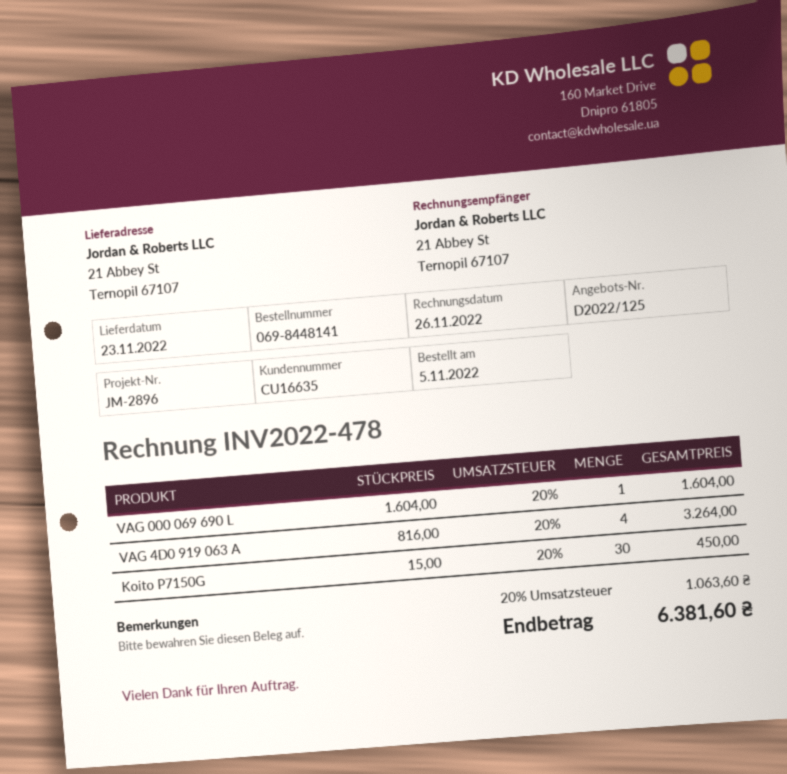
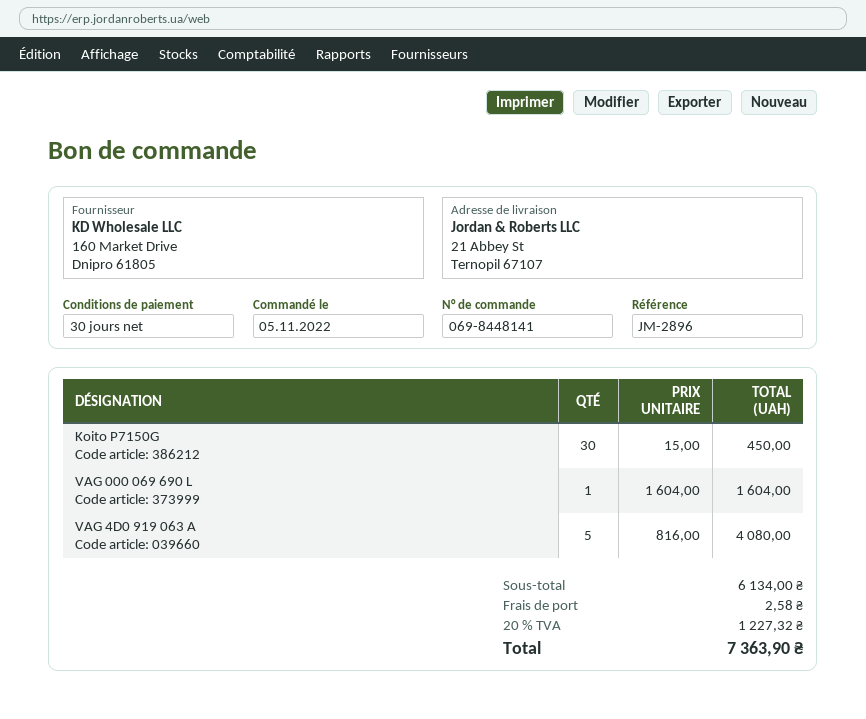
VAG 4D0 919 063 A: 4 x 816.00 = 3264.00 -> 5 x 816.00 = 4080.00
shipping: none -> 2.58
tax: 20% = 1063.60 -> 20% = 1227.32
total: 6381.60 -> 7363.90

